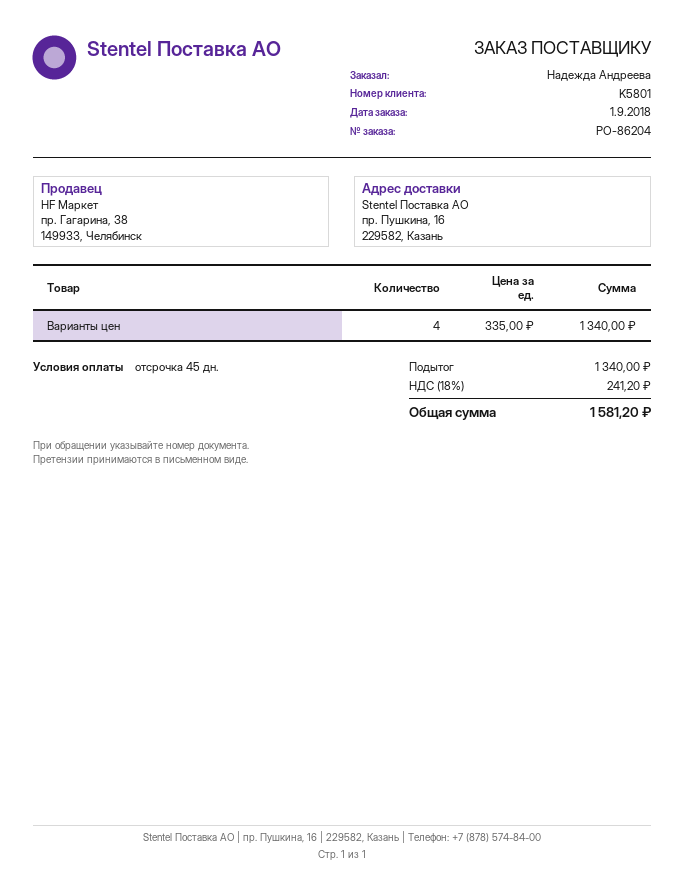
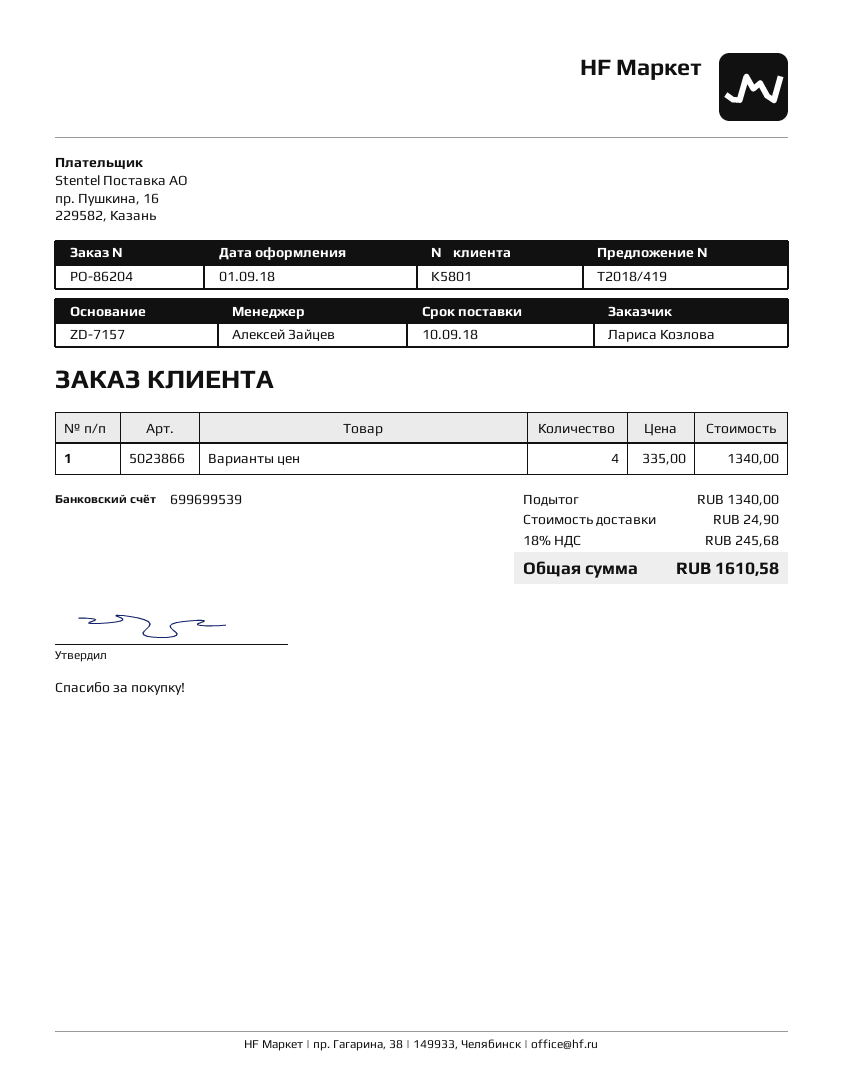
ordered by: Надежда Андреева -> Лариса Козлова
shipping: none -> 24.90
tax: 18% = 241.20 -> 18% = 245.68
total: 1581.20 -> 1610.58

